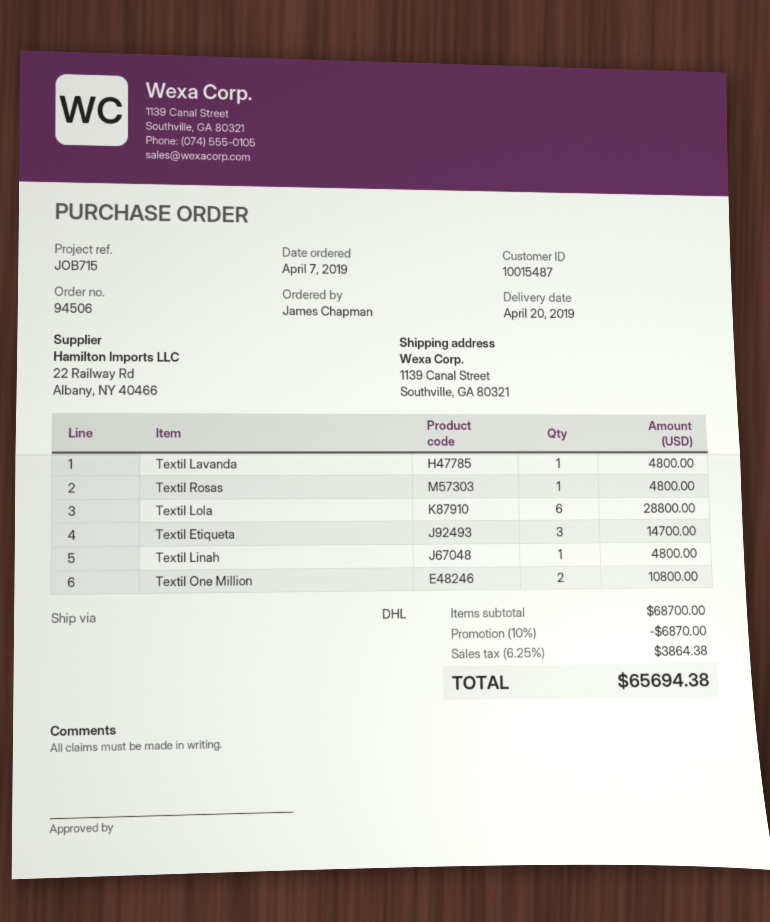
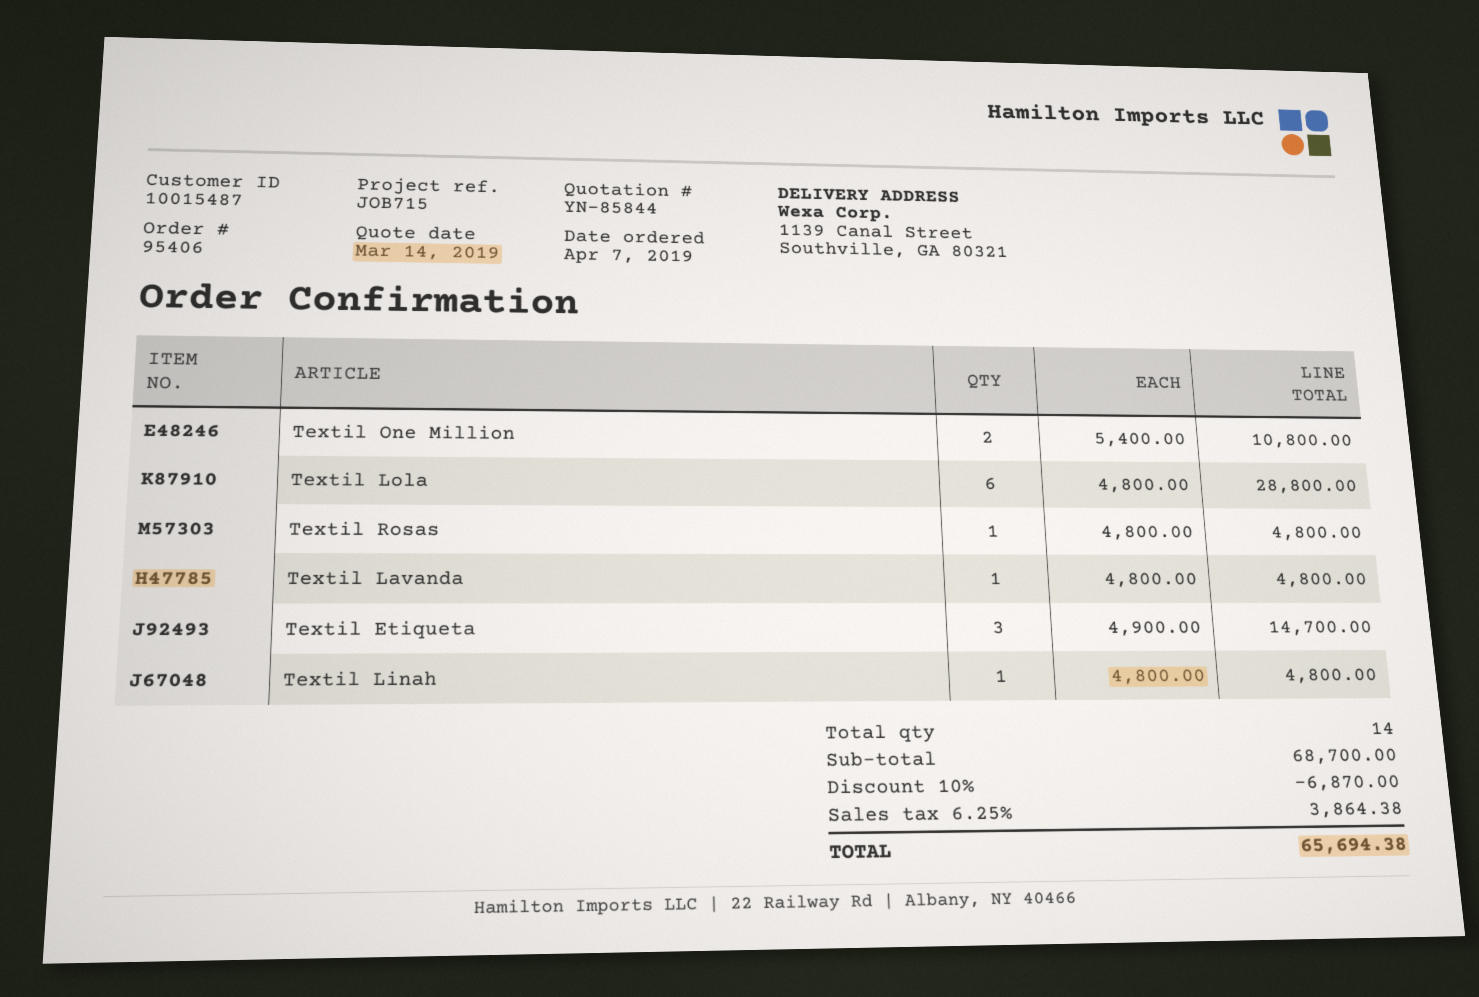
order number: 94506 -> 95406

